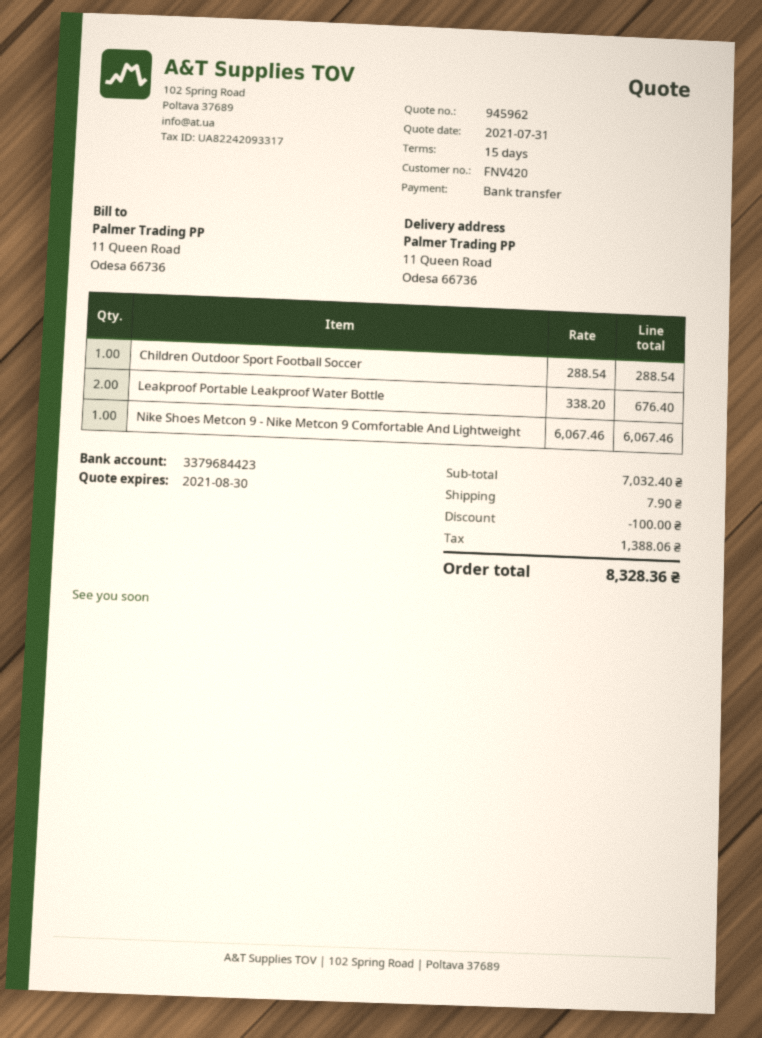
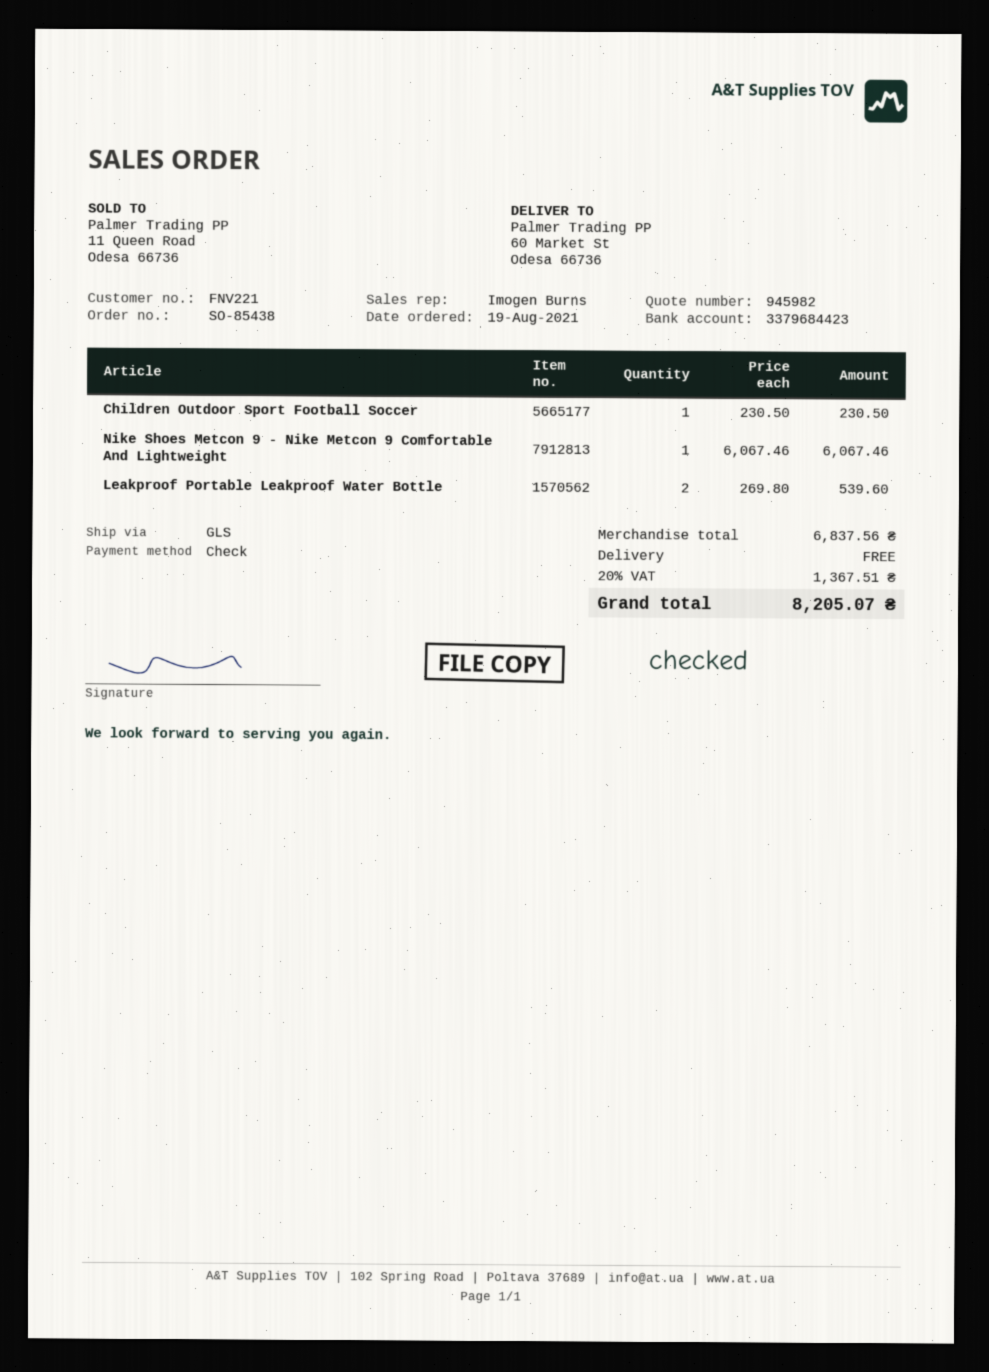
quote number: 945962 -> 945982
customer number: FNV420 -> FNV221
payment method: bank transfer -> cheque
ship to: 11 Queen Road, Odesa 66736 -> 60 Market St, Odesa 66736
Children Outdoor Sport Football Soccer: 1 x 288.54 = 288.54 -> 1 x 230.50 = 230.50
Leakproof Portable Leakproof Water Bottle: 2 x 338.20 = 676.40 -> 2 x 269.80 = 539.60
subtotal: 7032.40 -> 6837.56
discount: 100.00 -> none
shipping: 7.90 -> 0.00
tax: 1388.06 -> 1367.51
total: 8328.36 -> 8205.07

